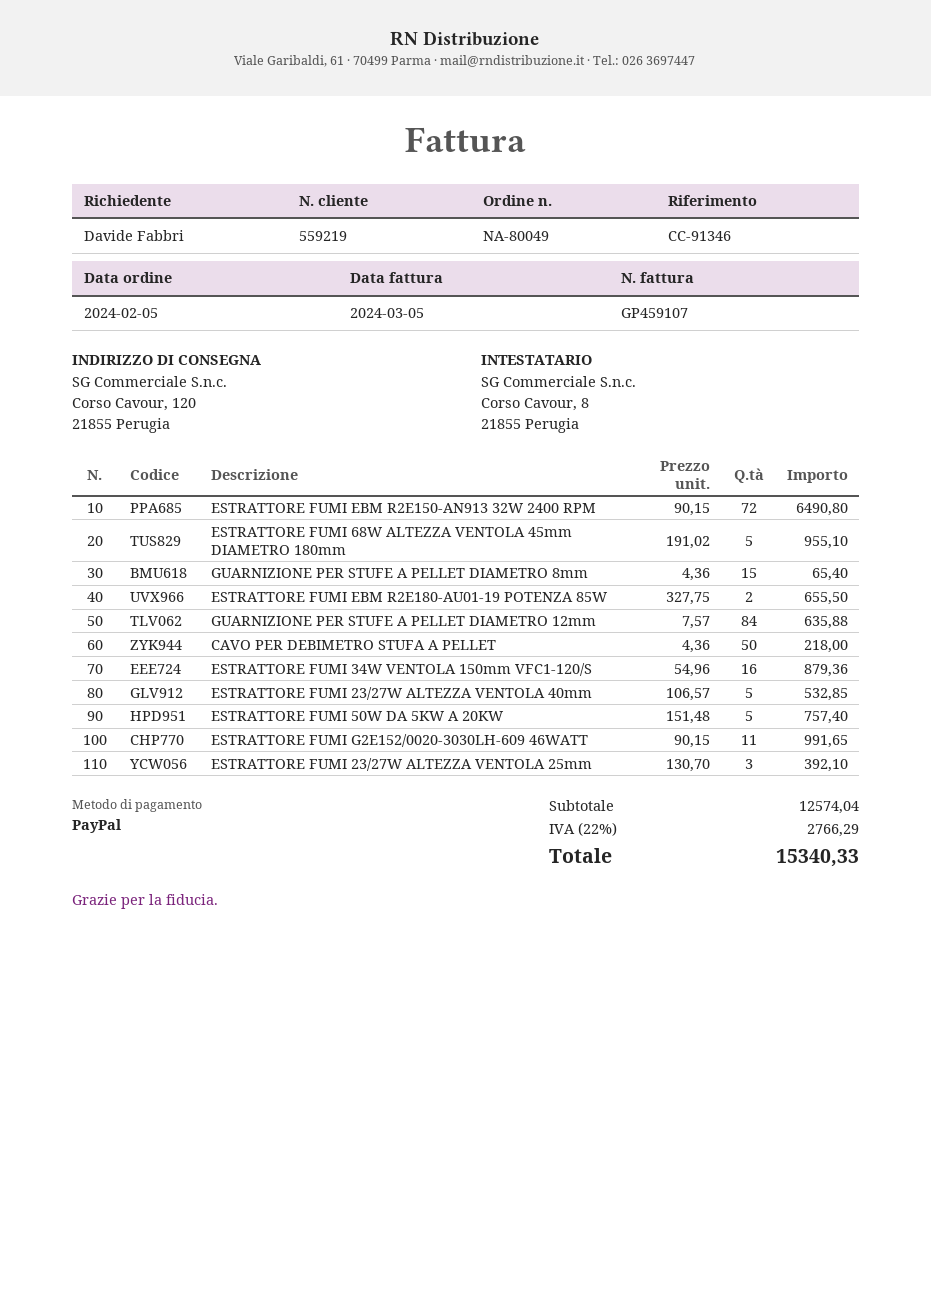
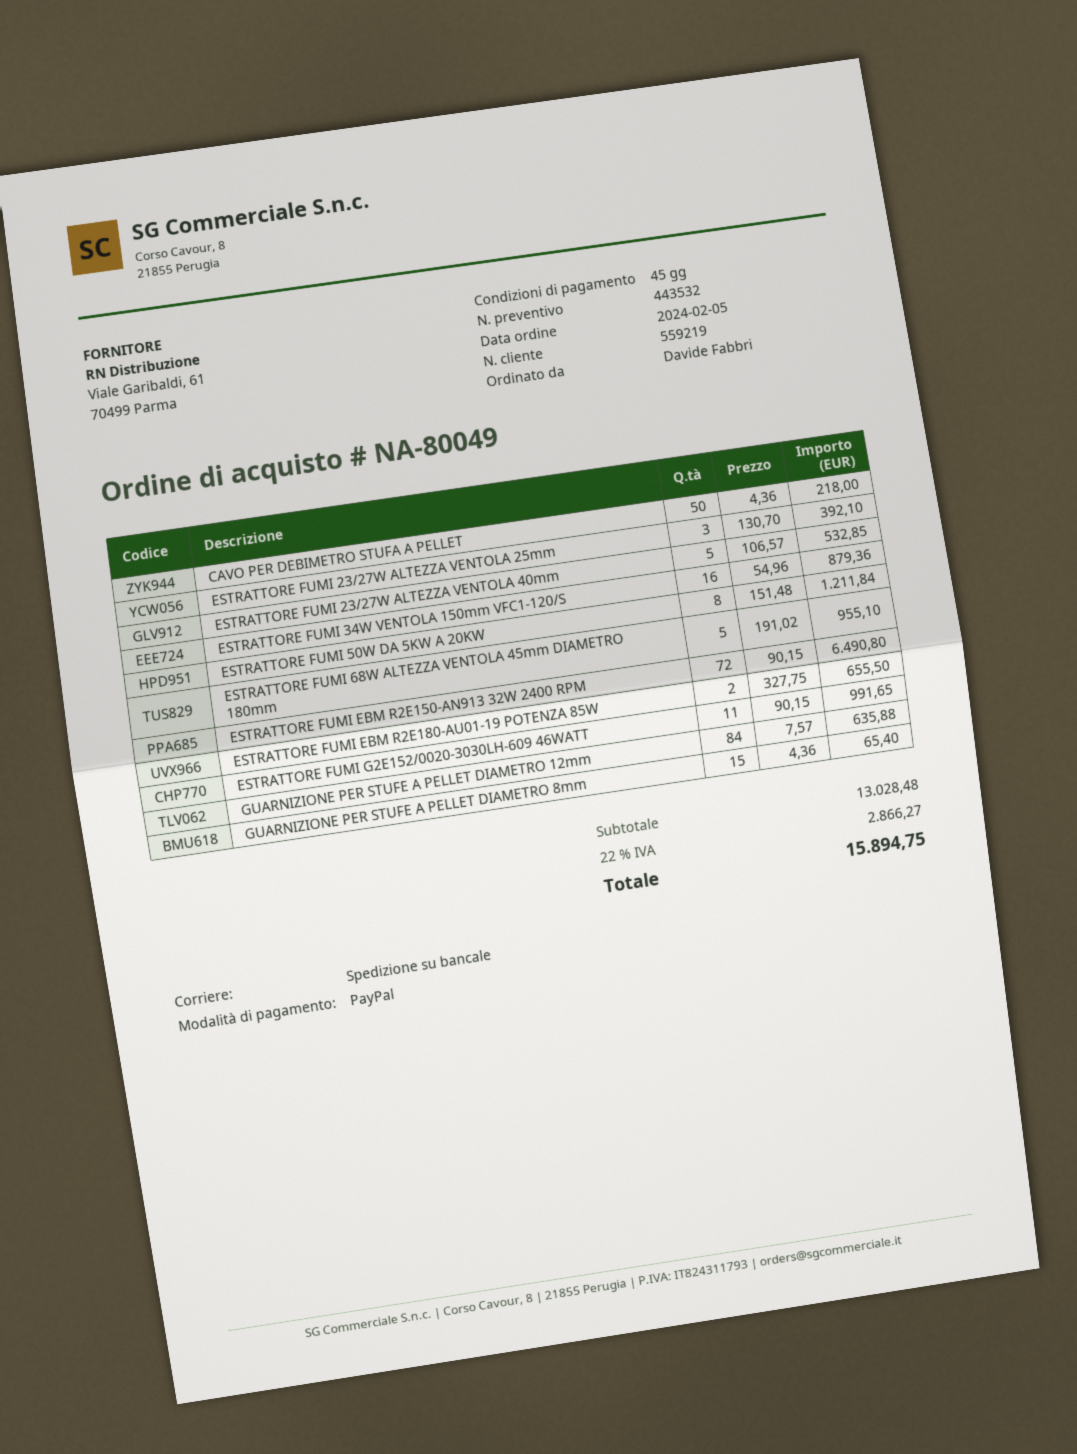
ESTRATTORE FUMI 50W DA 5KW A 20KW: 5 x 151.48 = 757.40 -> 8 x 151.48 = 1211.84
subtotal: 12574.04 -> 13028.48
tax: 22% = 2766.29 -> 22% = 2866.27
total: 15340.33 -> 15894.75

